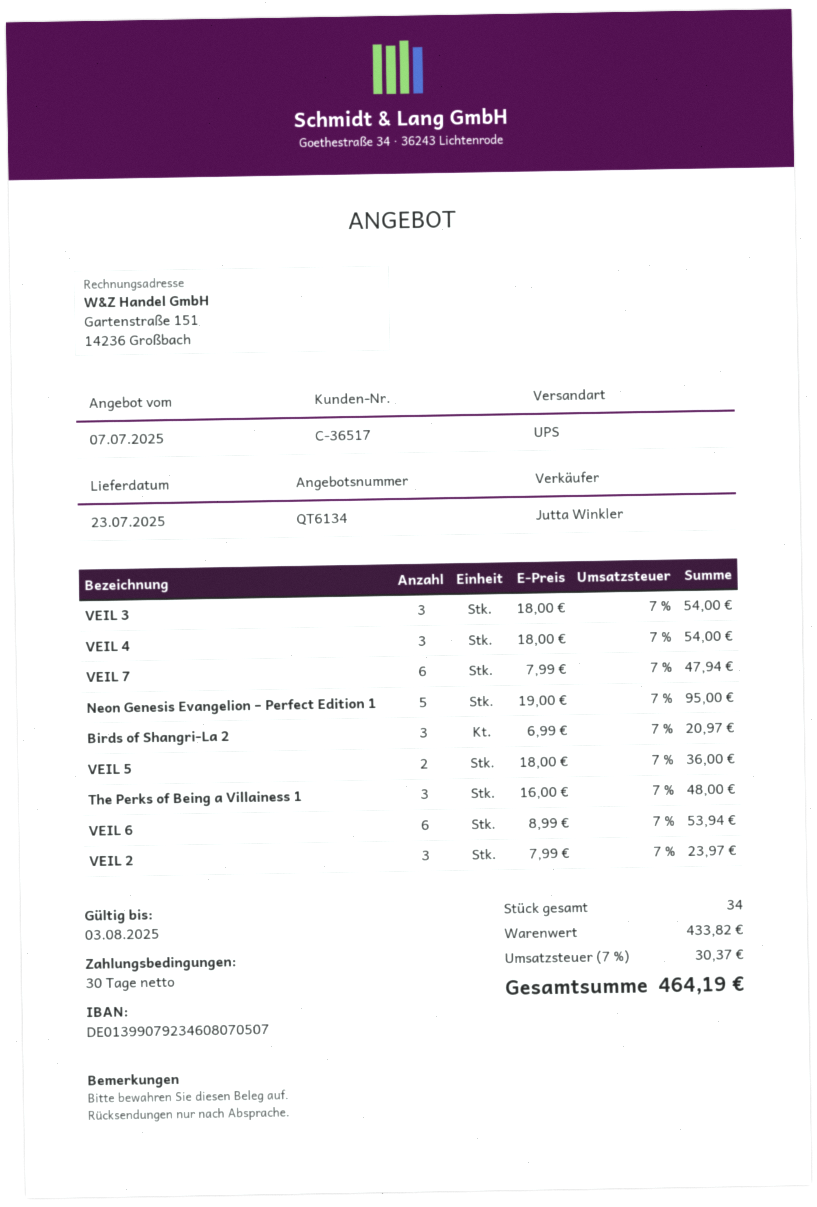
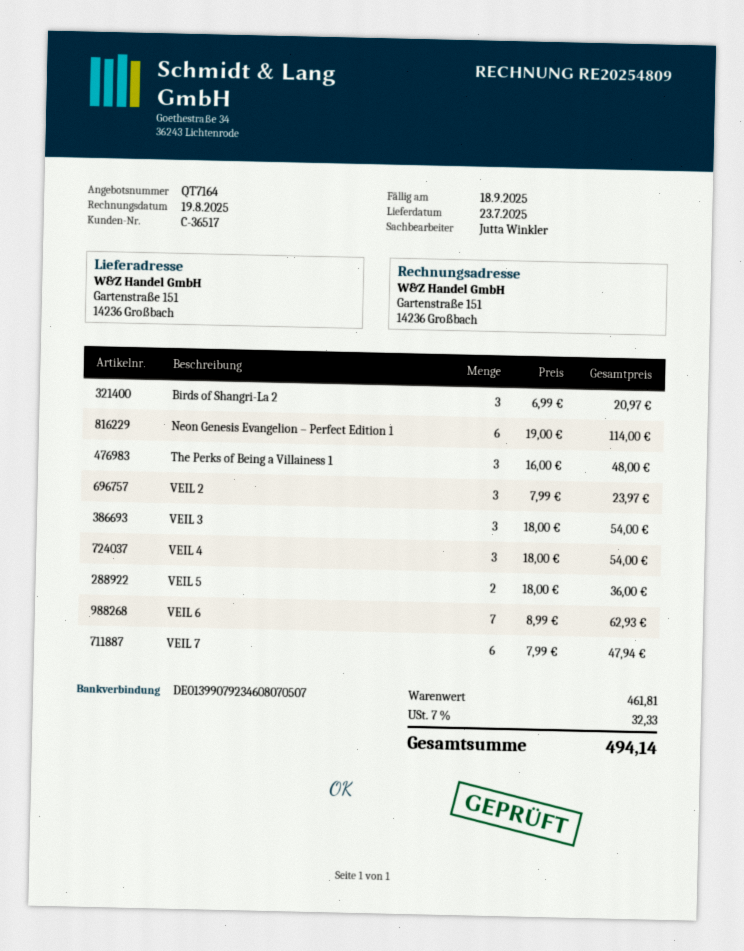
quote number: QT6134 -> QT7164
Neon Genesis Evangelion – Perfect Edition 1: 5 x 19.00 = 95.00 -> 6 x 19.00 = 114.00
VEIL 6: 6 x 8.99 = 53.94 -> 7 x 8.99 = 62.93
subtotal: 433.82 -> 461.81
tax: 7% = 30.37 -> 7% = 32.33
total: 464.19 -> 494.14

